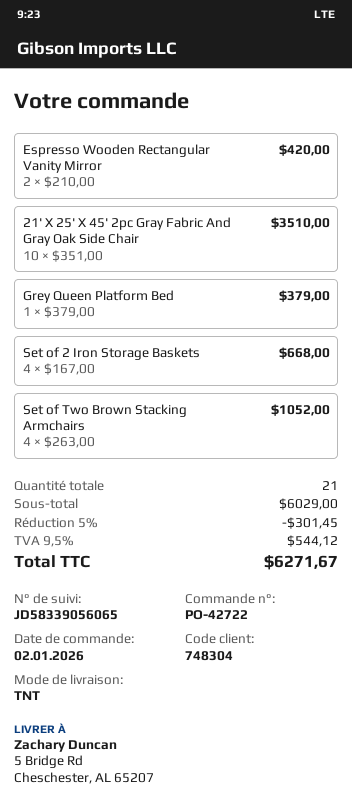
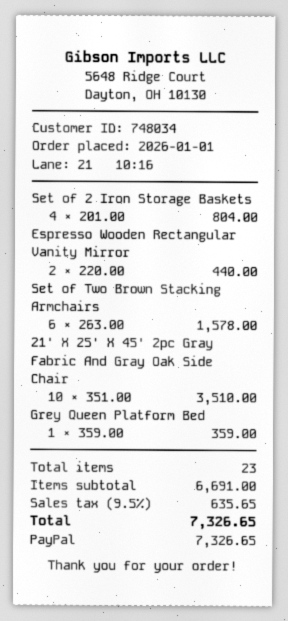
order date: 2026-01-02 -> 2026-01-01
customer number: 748304 -> 748034
Espresso Wooden Rectangular Vanity Mirror: 2 x 210.00 = 420.00 -> 2 x 220.00 = 440.00
Grey Queen Platform Bed: 1 x 379.00 = 379.00 -> 1 x 359.00 = 359.00
Set of 2 Iron Storage Baskets: 4 x 167.00 = 668.00 -> 4 x 201.00 = 804.00
Set of Two Brown Stacking Armchairs: 4 x 263.00 = 1052.00 -> 6 x 263.00 = 1578.00
total quantity: 21 -> 23
subtotal: 6029.00 -> 6691.00
discount: 5% = 301.45 -> none
tax: 9.5% = 544.12 -> 9.5% = 635.65
total: 6271.67 -> 7326.65

